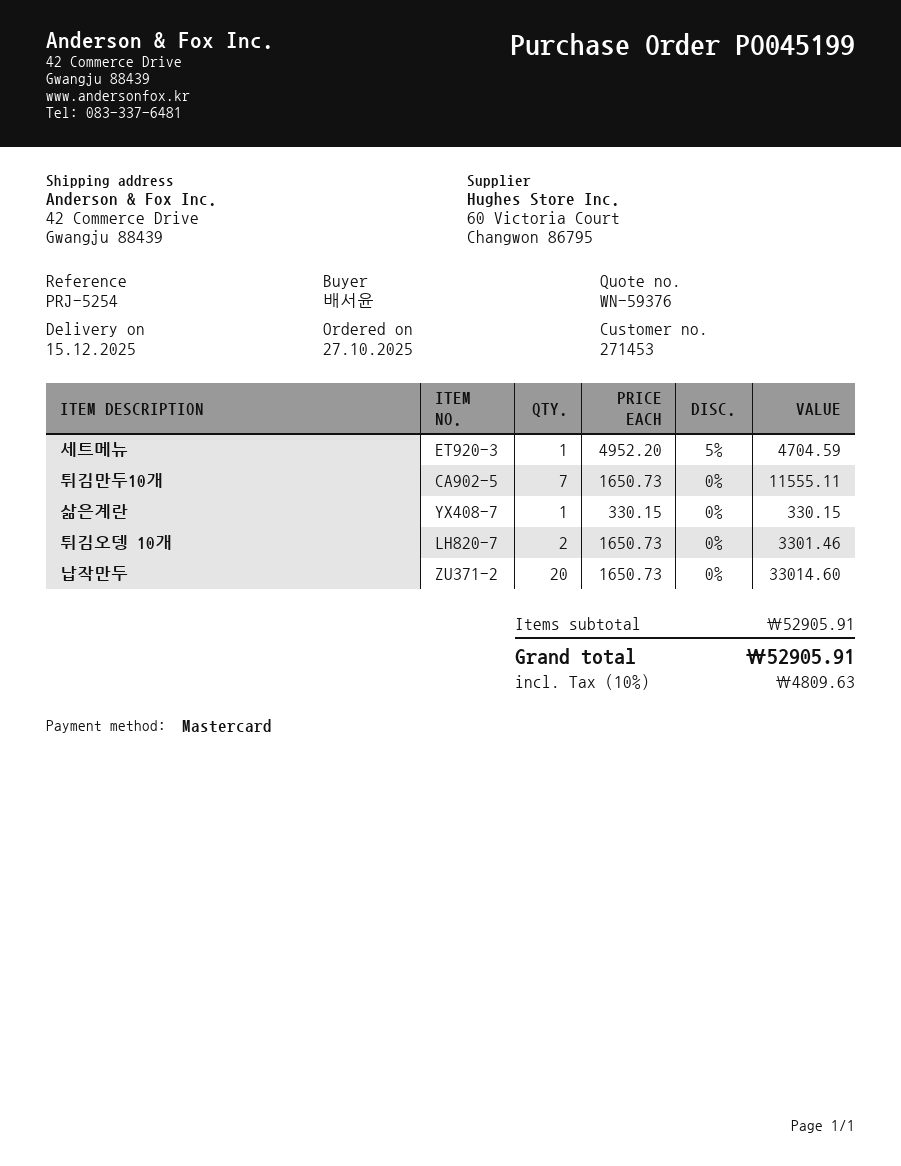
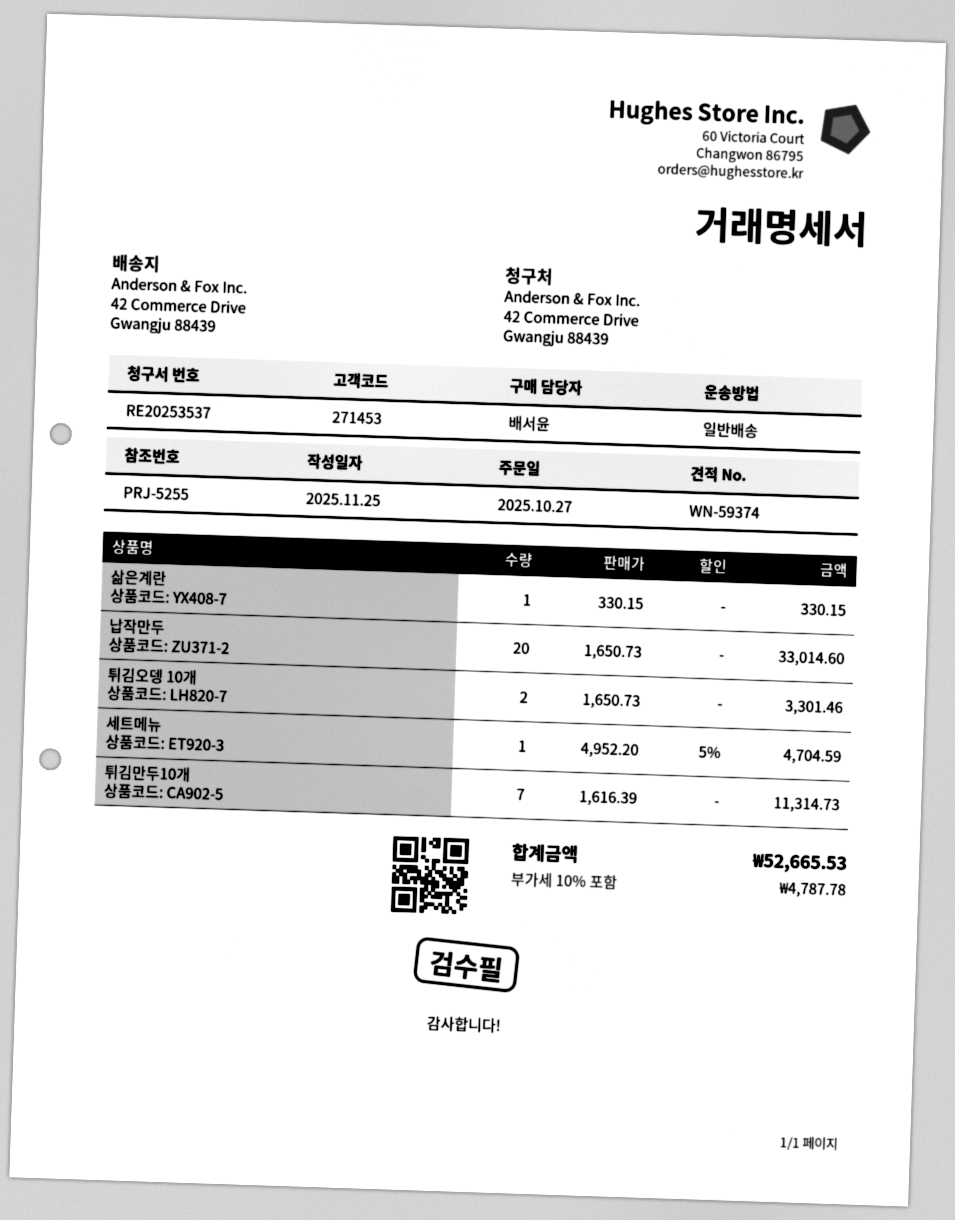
quote number: WN-59376 -> WN-59374
reference: PRJ-5254 -> PRJ-5255
튀김만두10개: 7 x 1650.73 = 11555.11 -> 7 x 1616.39 = 11314.73
tax: 10% = 4809.63 -> 10% = 4787.78
total: 52905.91 -> 52665.53

